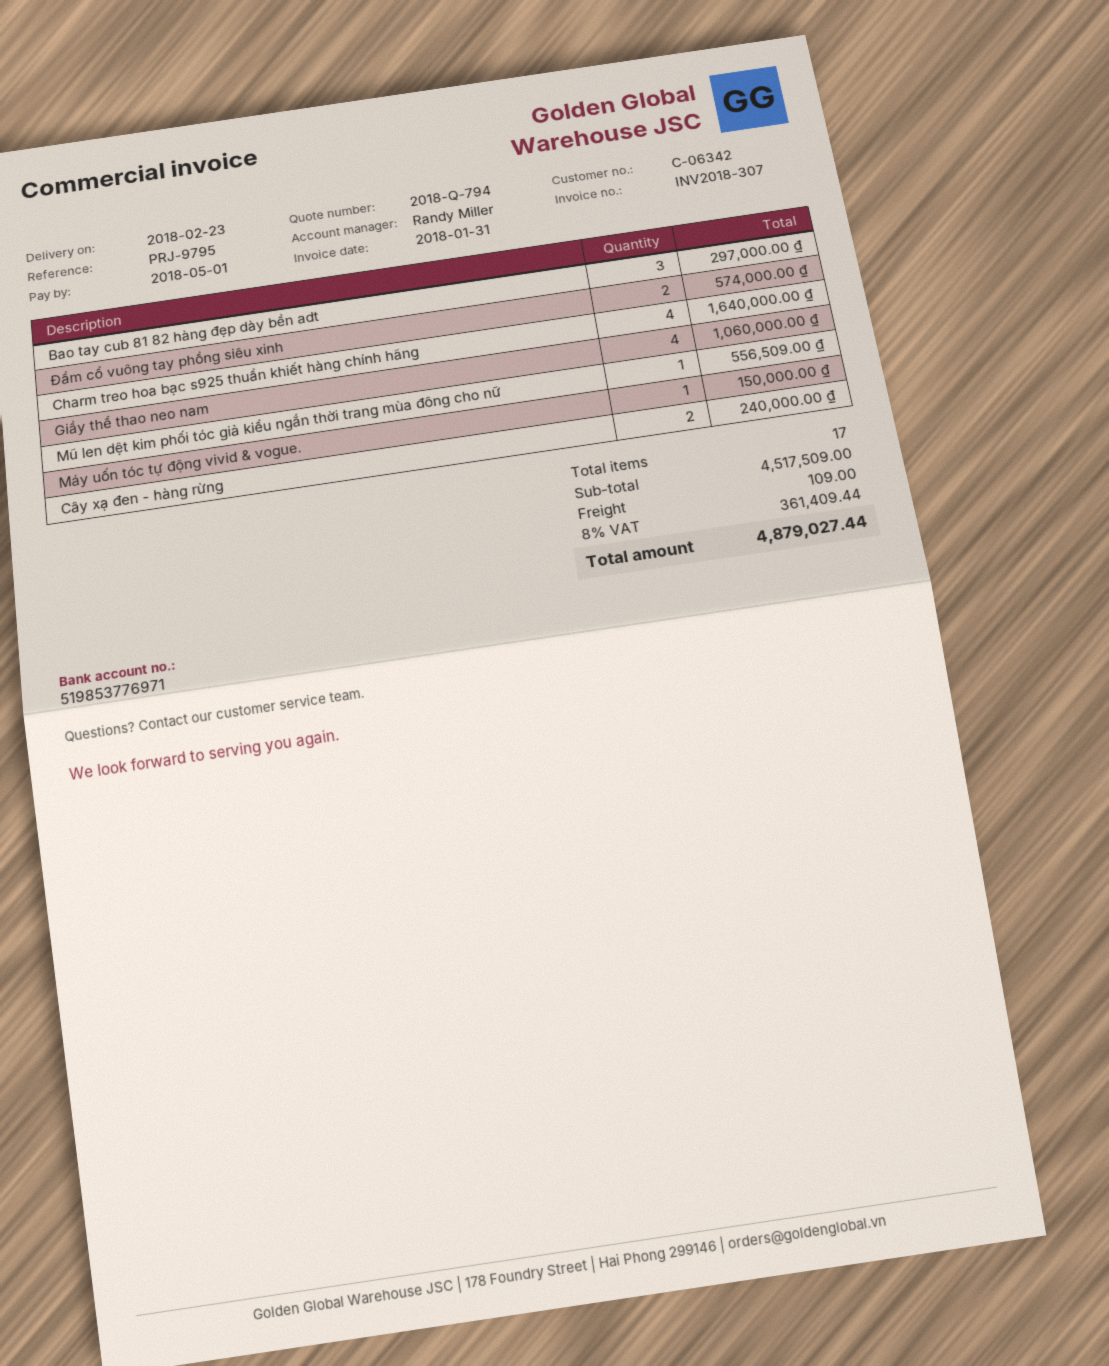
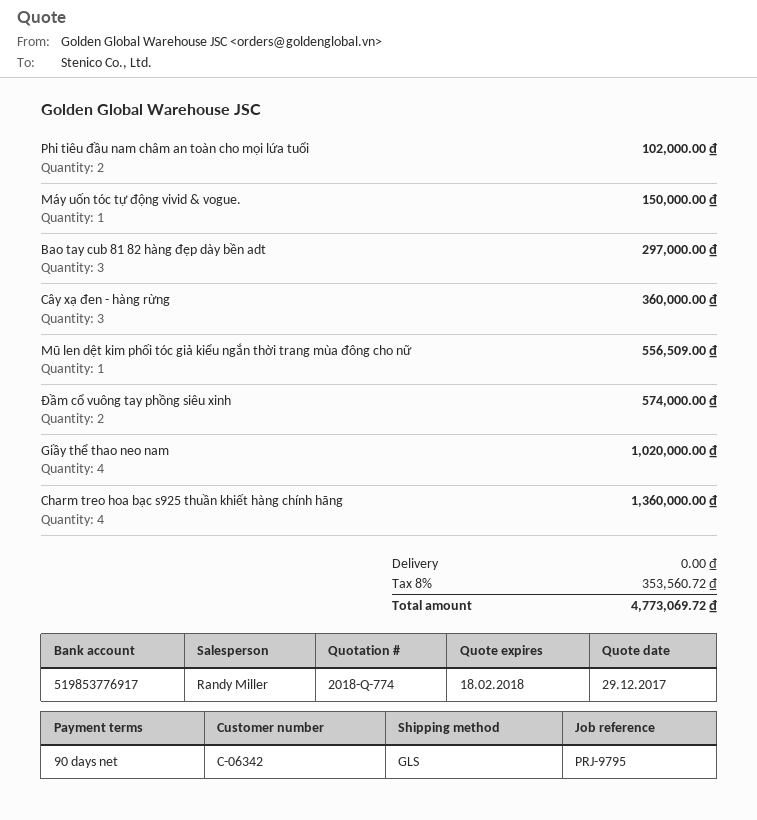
quote number: 2018-Q-794 -> 2018-Q-774
bank account: 519853776971 -> 519853776917
Charm treo hoa bạc s925 thuần khiết hàng chính hãng: 4 for 1640000.00 -> 4 for 1360000.00
Giầy thể thao neo nam: 4 for 1060000.00 -> 4 for 1020000.00
Cây xạ đen - hàng rừng: 2 for 240000.00 -> 3 for 360000.00
Phi tiêu đầu nam châm an toàn cho mọi lứa tuổi: none -> 2 for 102000.00
shipping: 109.00 -> 0.00
tax: 8% = 361409.44 -> 8% = 353560.72
total: 4879027.44 -> 4773069.72

